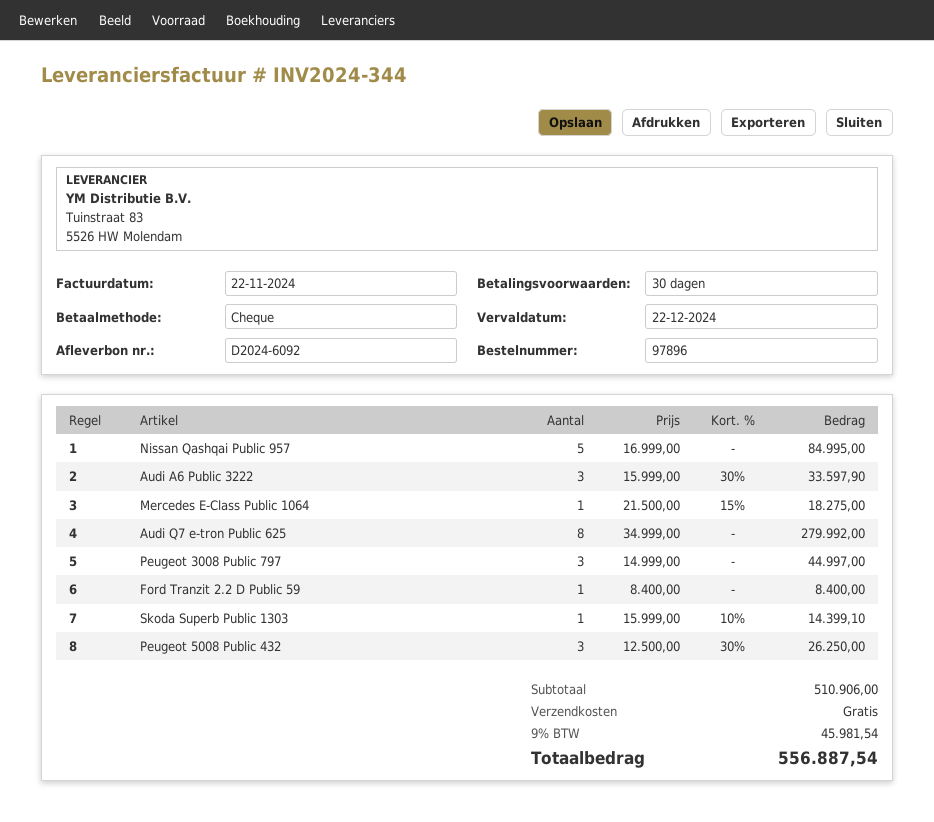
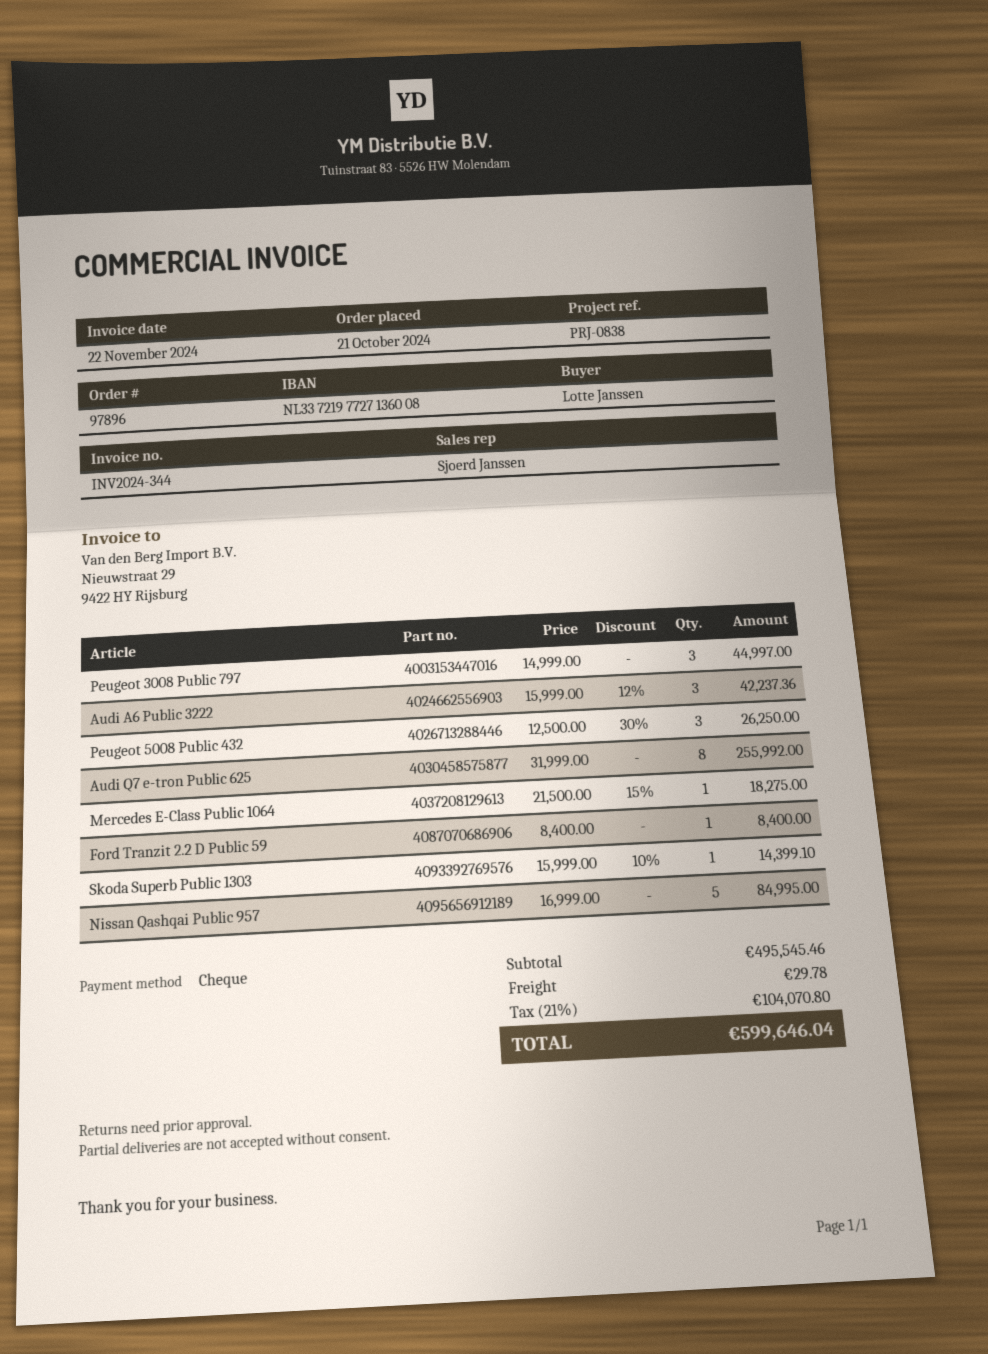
Audi A6 Public 3222: 3 x 15999.00 - 30% = 33597.90 -> 3 x 15999.00 - 12% = 42237.36
Audi Q7 e-tron Public 625: 8 x 34999.00 = 279992.00 -> 8 x 31999.00 = 255992.00
subtotal: 510906.00 -> 495545.46
shipping: 0.00 -> 29.78
tax: 9% = 45981.54 -> 21% = 104070.80
total: 556887.54 -> 599646.04

